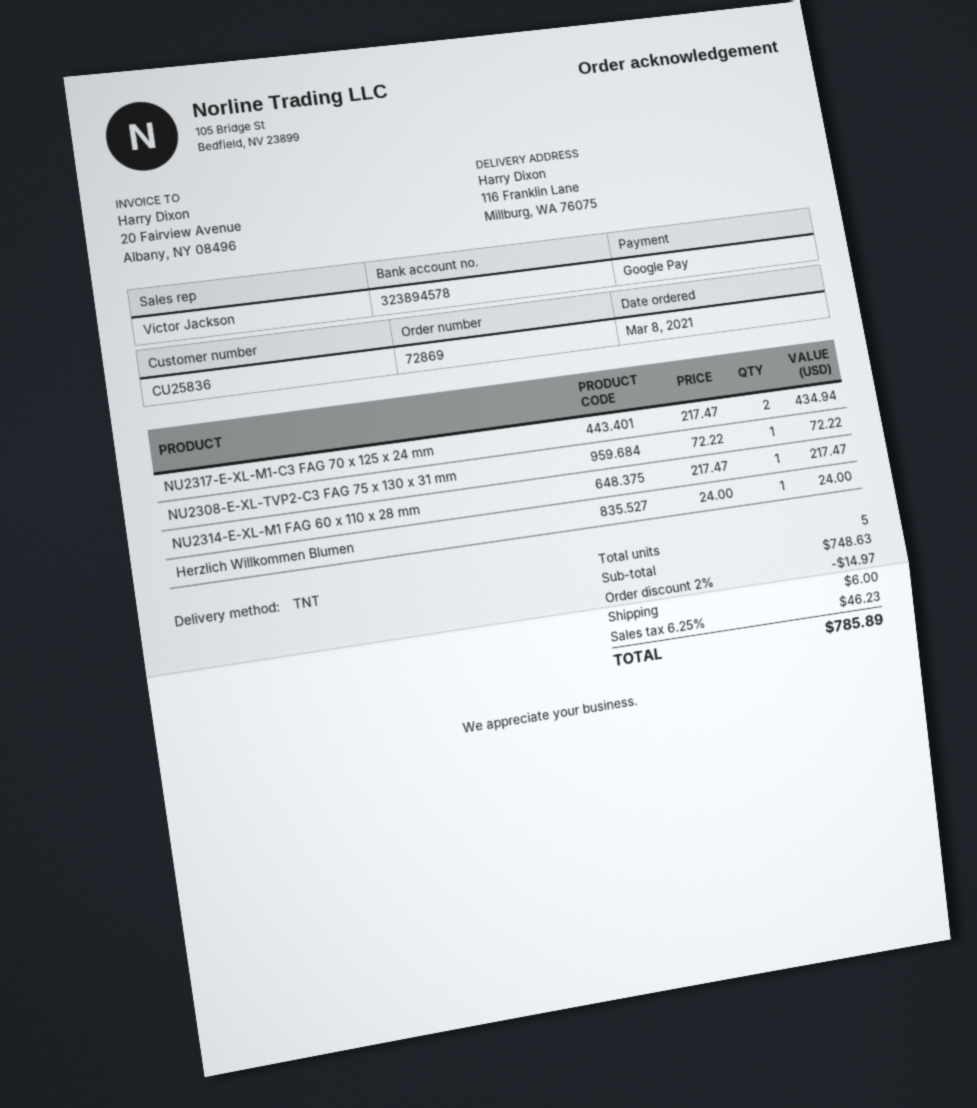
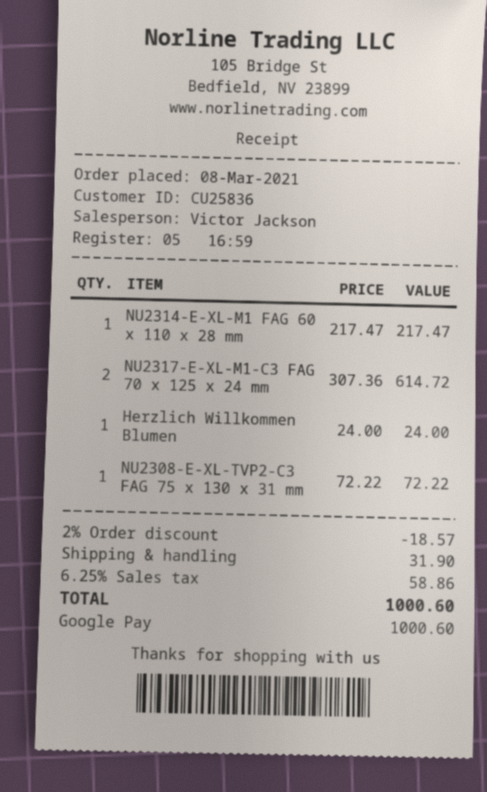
NU2317-E-XL-M1-C3 FAG 70 x 125 x 24 mm: 2 x 217.47 = 434.94 -> 2 x 307.36 = 614.72
discount: 2% = 14.97 -> 2% = 18.57
shipping: 6.00 -> 31.90
tax: 6.25% = 46.23 -> 6.25% = 58.86
total: 785.89 -> 1000.60

